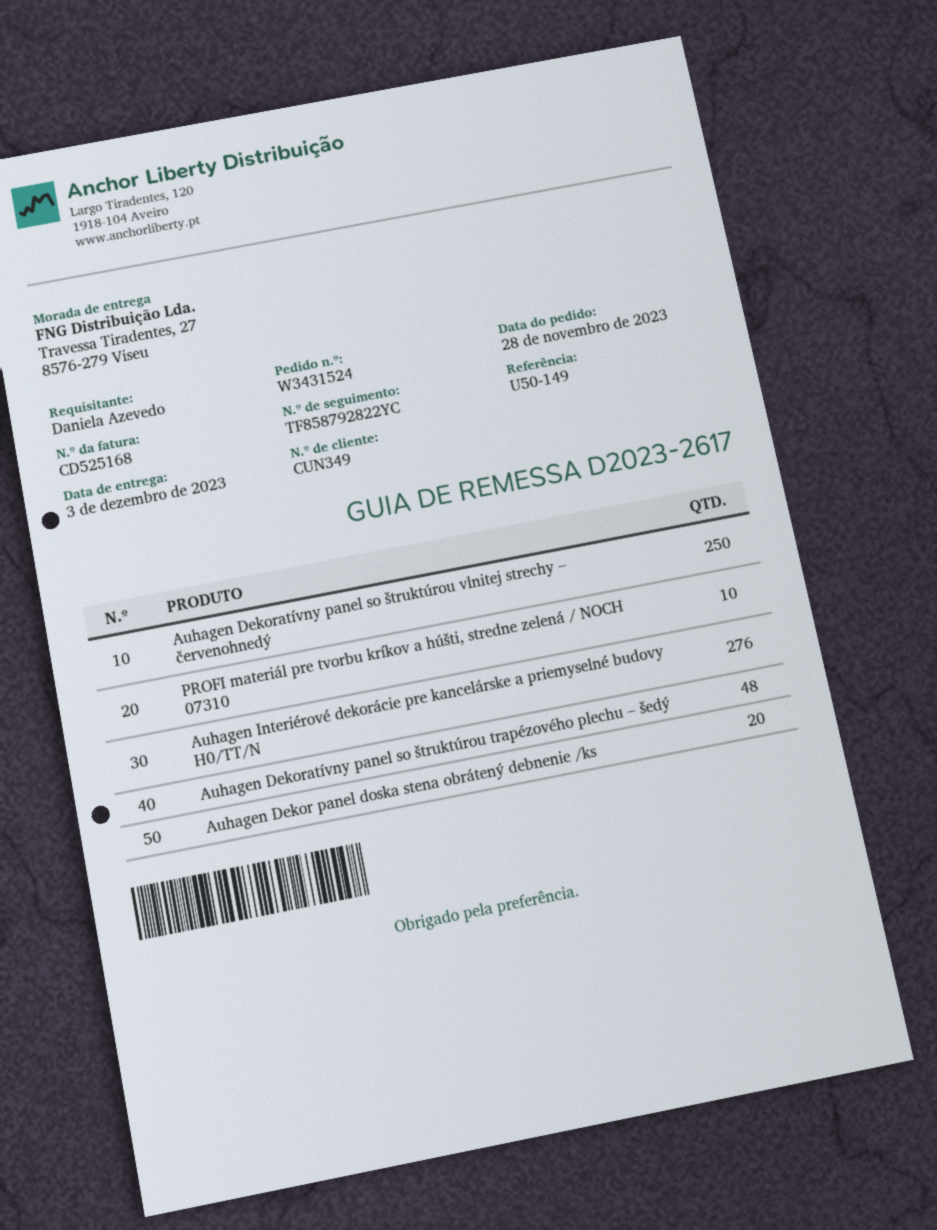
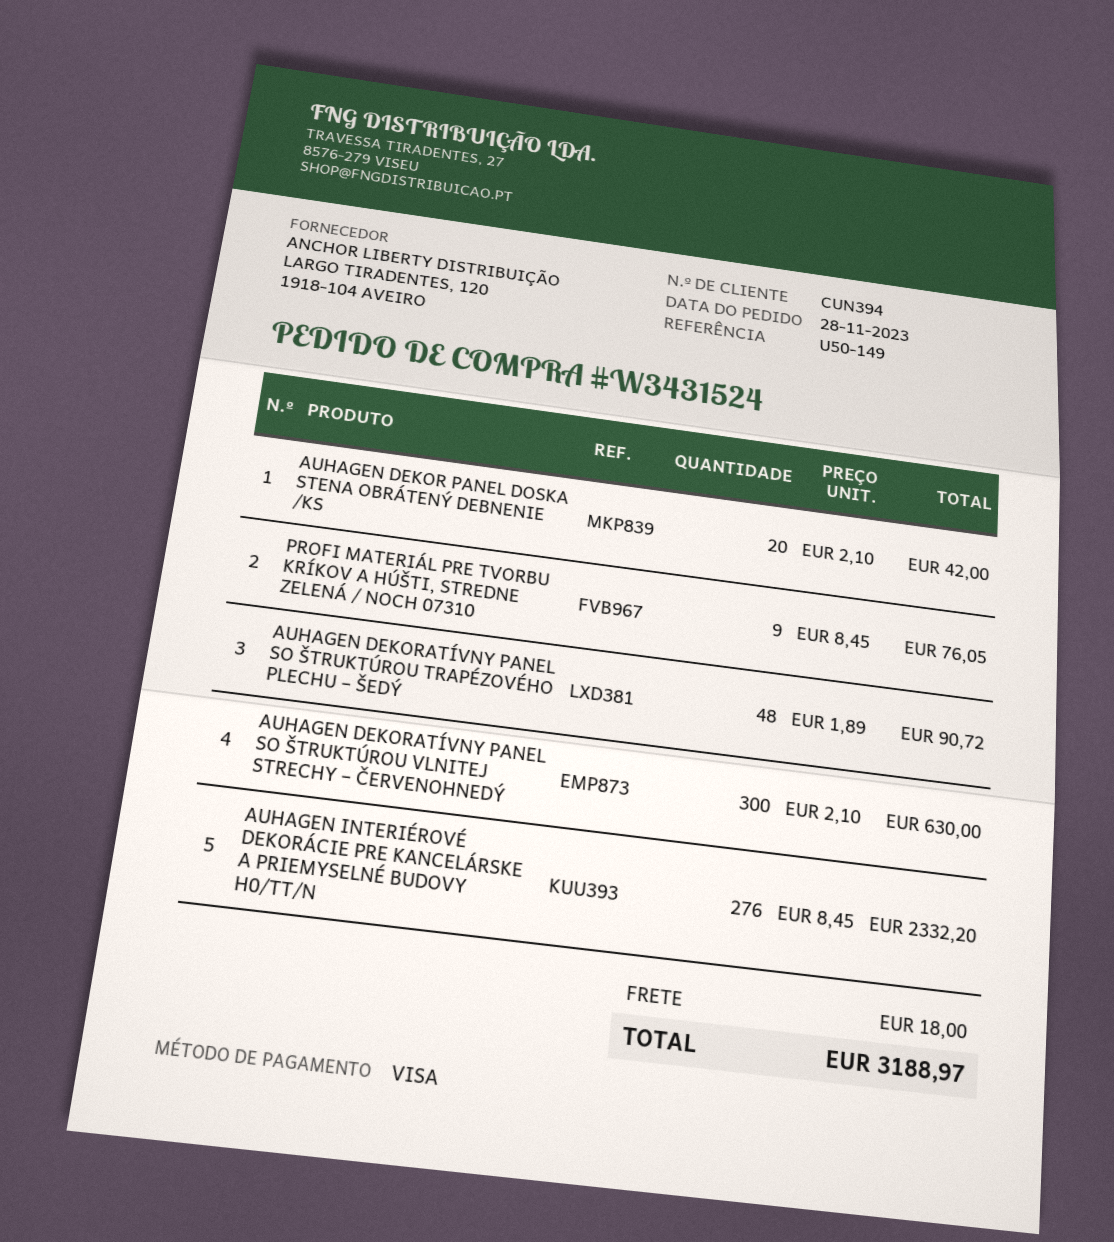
customer number: CUN349 -> CUN394
Auhagen Dekoratívny panel so štruktúrou vlnitej strechy – červenohnedý: 250 -> 300
PROFI materiál pre tvorbu kríkov a húšti, stredne zelená / NOCH 07310: 10 -> 9

